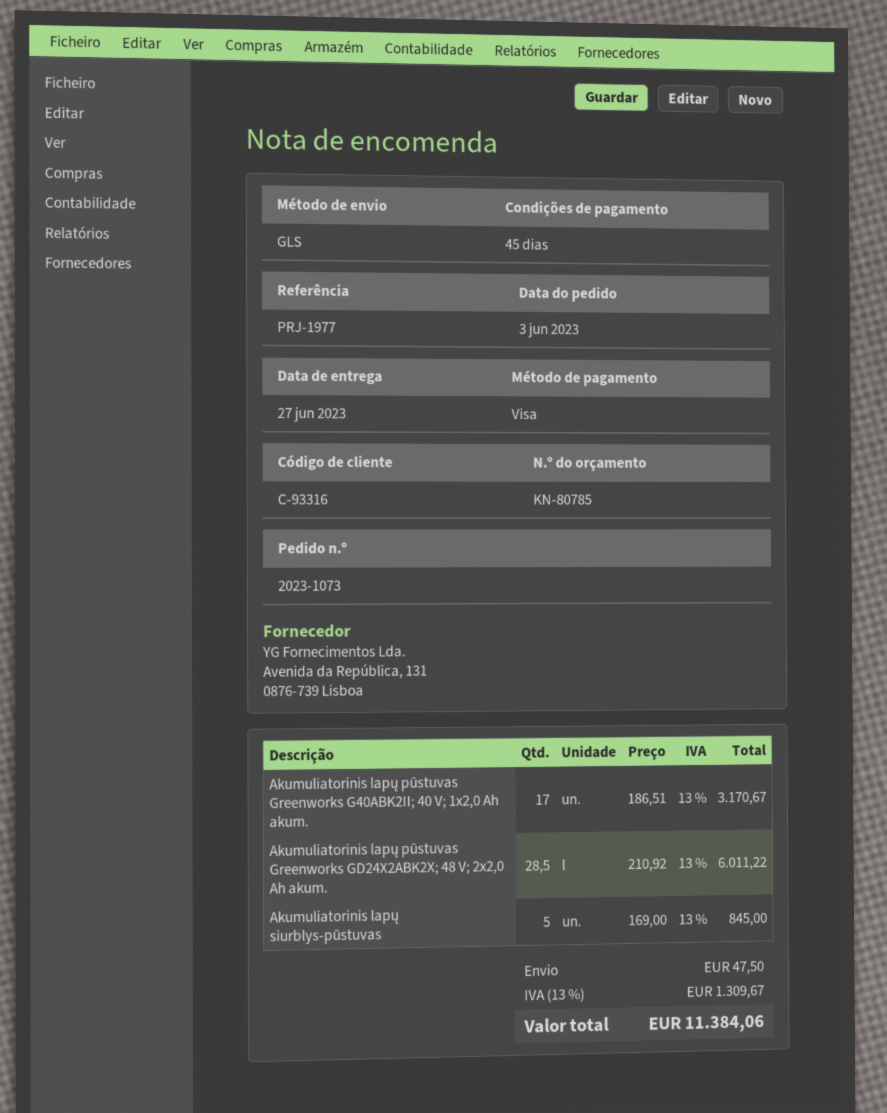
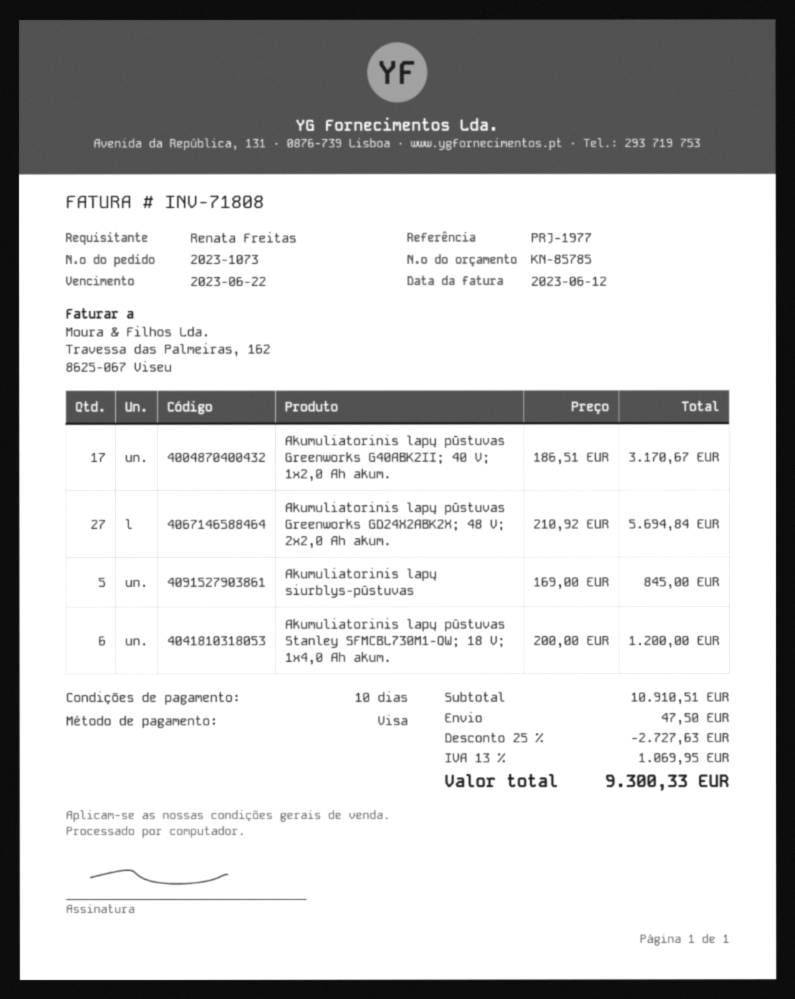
quote number: KN-80785 -> KN-85785
payment terms: 45 days -> 10 days
Akumuliatorinis lapų pūstuvas Greenworks GD24X2ABK2X; 48 V; 2x2,0 Ah akum.: 28.5 x 210.92 = 6011.22 -> 27 x 210.92 = 5694.84
Akumuliatorinis lapų pūstuvas Stanley SFMCBL730M1-QW; 18 V; 1x4,0 Ah akum.: none -> 6 x 200.00 = 1200.00
discount: none -> 25% = 2727.63
tax: 13% = 1309.67 -> 13% = 1069.95
total: 11384.06 -> 9300.33

